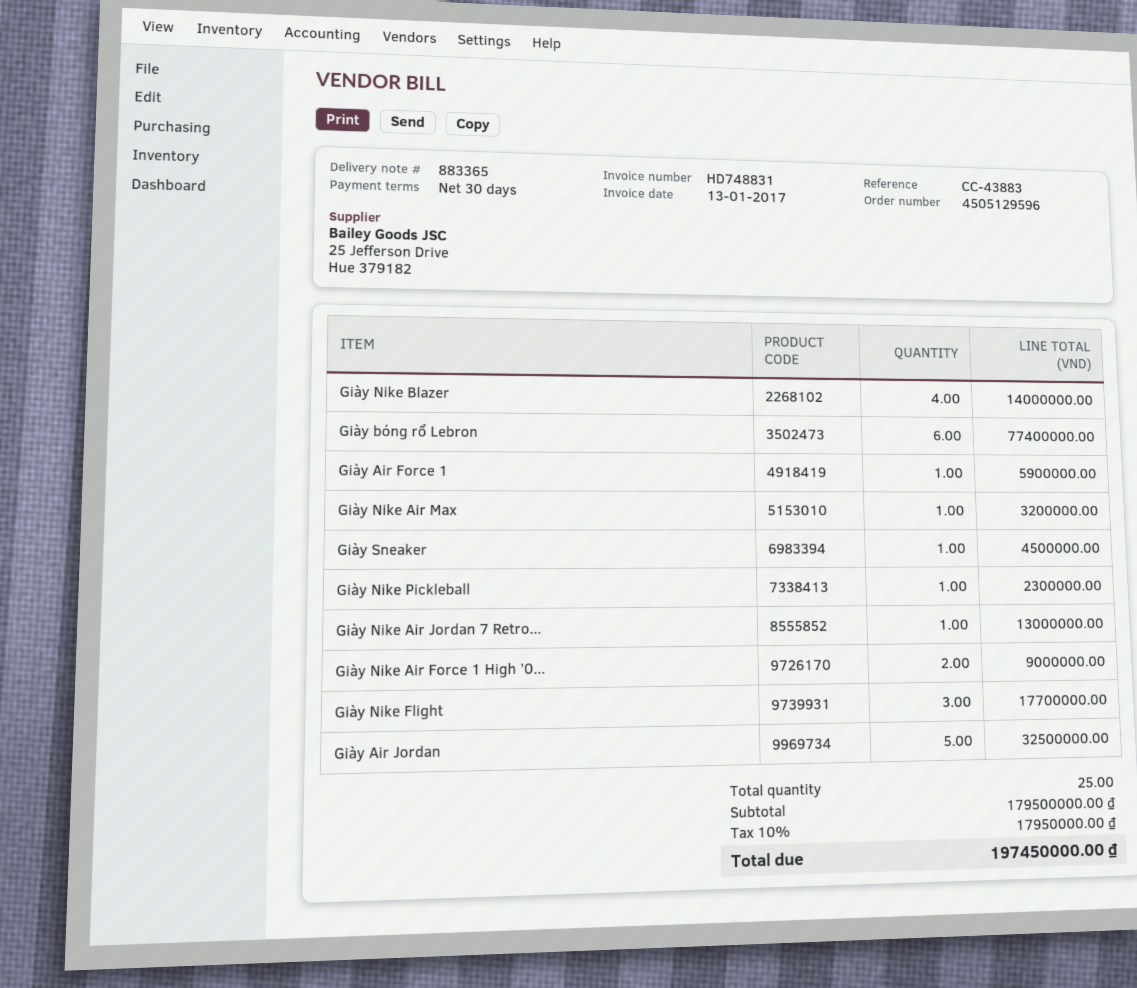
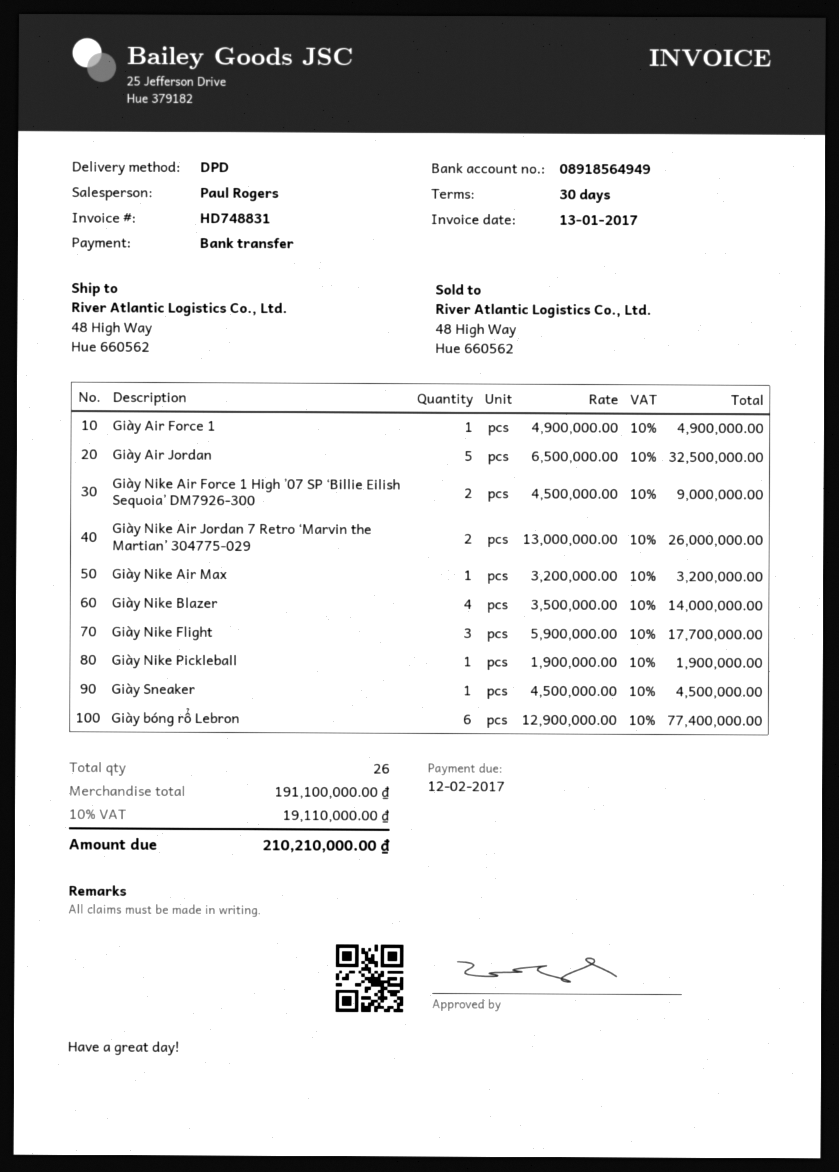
Giày Air Force 1: 1 for 5900000.00 -> 1 for 4900000.00
Giày Nike Pickleball: 1 for 2300000.00 -> 1 for 1900000.00
Giày Nike Air Jordan 7 Retro...: 1 for 13000000.00 -> 2 for 26000000.00
total quantity: 25 -> 26
subtotal: 179500000.00 -> 191100000.00
tax: 10% = 17950000.00 -> 10% = 19110000.00
total: 197450000.00 -> 210210000.00

